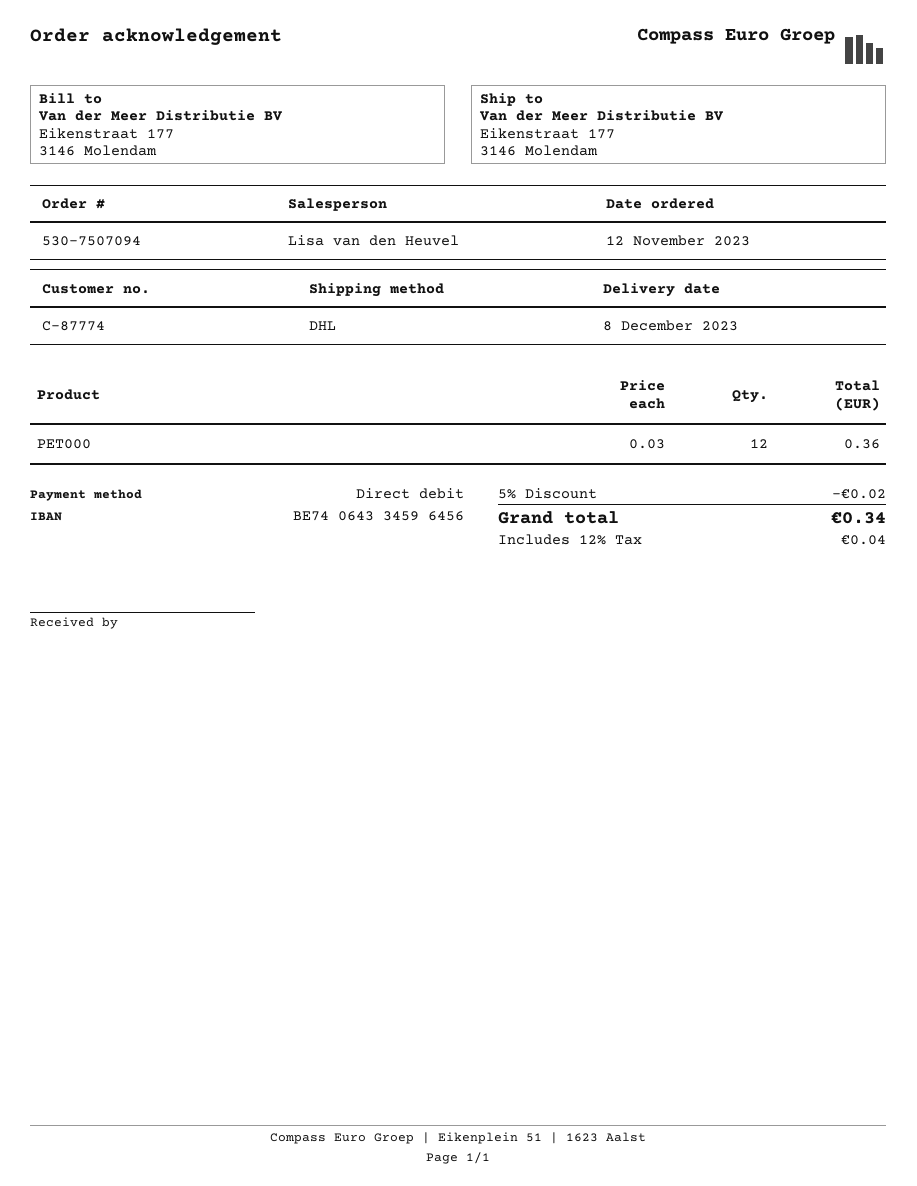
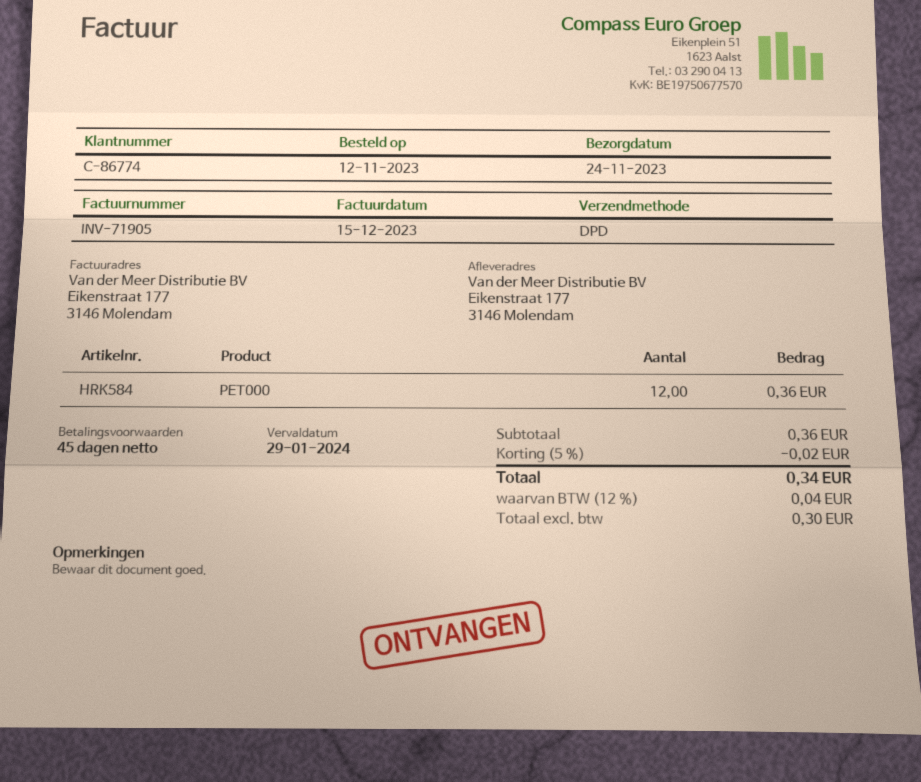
delivery date: 2023-12-08 -> 2023-11-24
customer number: C-87774 -> C-86774
shipping method: DHL -> DPD

